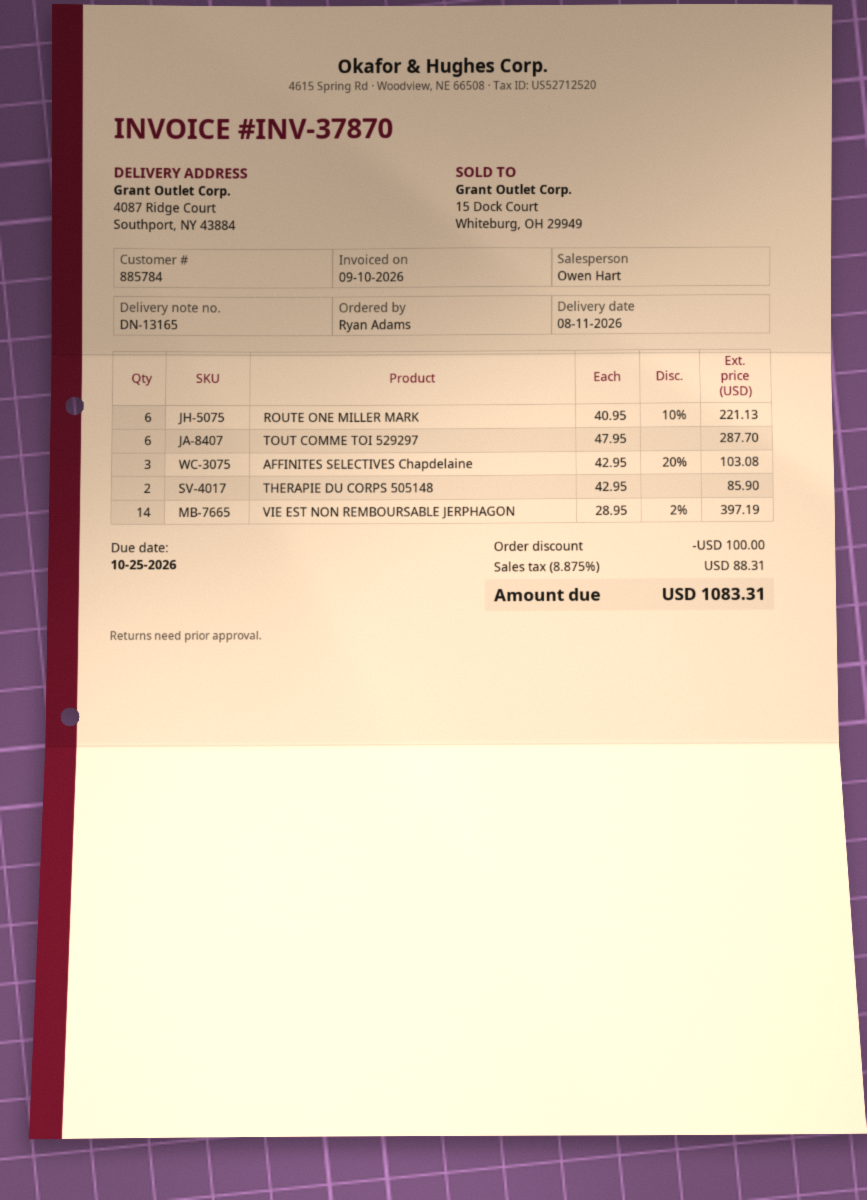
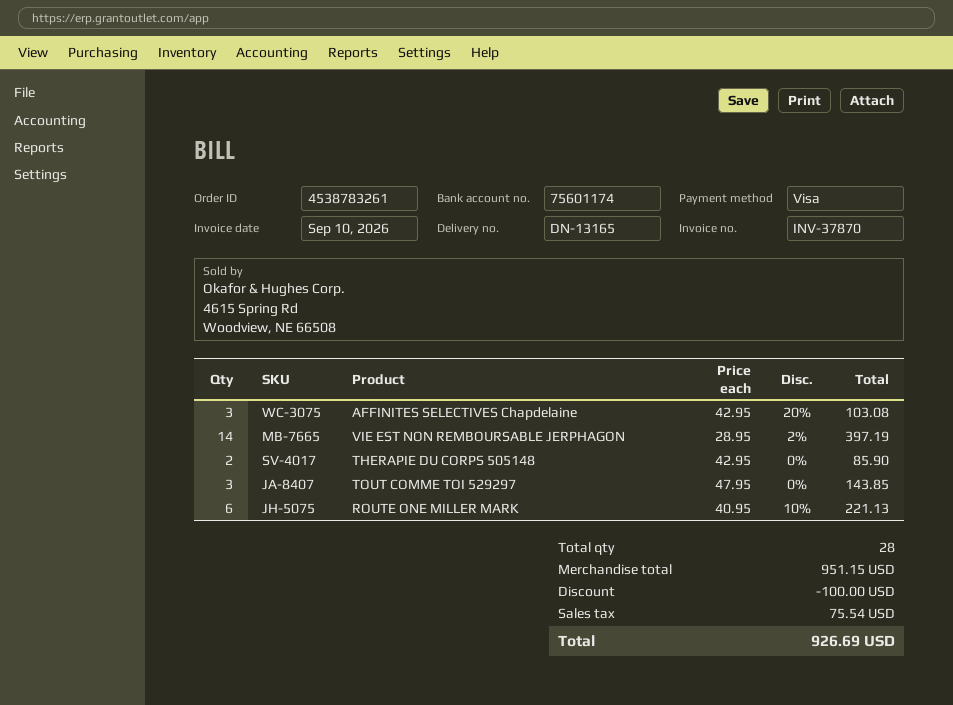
TOUT COMME TOI 529297: 6 x 47.95 = 287.70 -> 3 x 47.95 = 143.85
tax: 88.31 -> 75.54
total: 1083.31 -> 926.69

